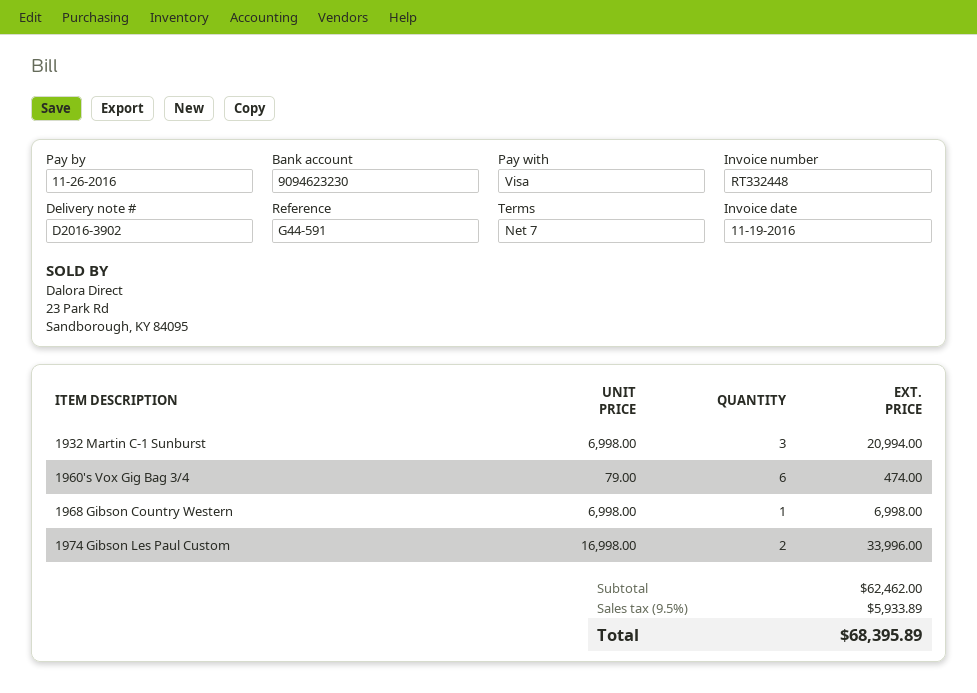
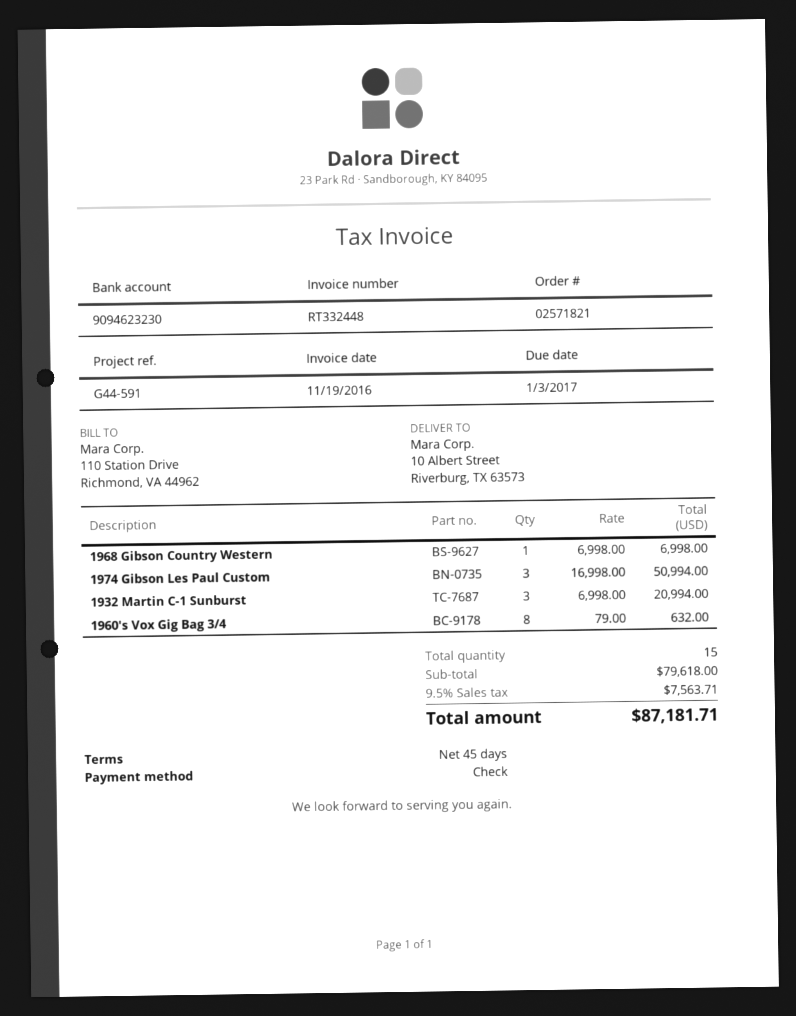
payment terms: 7 days -> 45 days
due date: 2016-11-26 -> 2017-01-03
payment method: Visa -> cheque
1960's Vox Gig Bag 3/4: 6 x 79.00 = 474.00 -> 8 x 79.00 = 632.00
1974 Gibson Les Paul Custom: 2 x 16998.00 = 33996.00 -> 3 x 16998.00 = 50994.00
subtotal: 62462.00 -> 79618.00
tax: 9.5% = 5933.89 -> 9.5% = 7563.71
total: 68395.89 -> 87181.71

